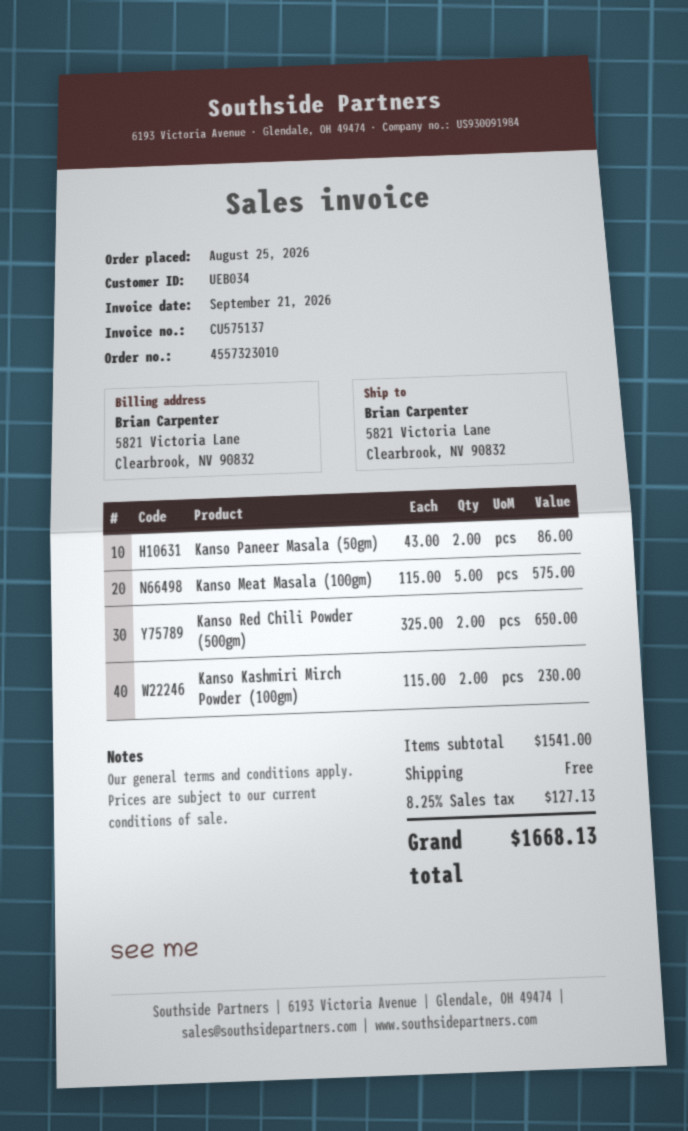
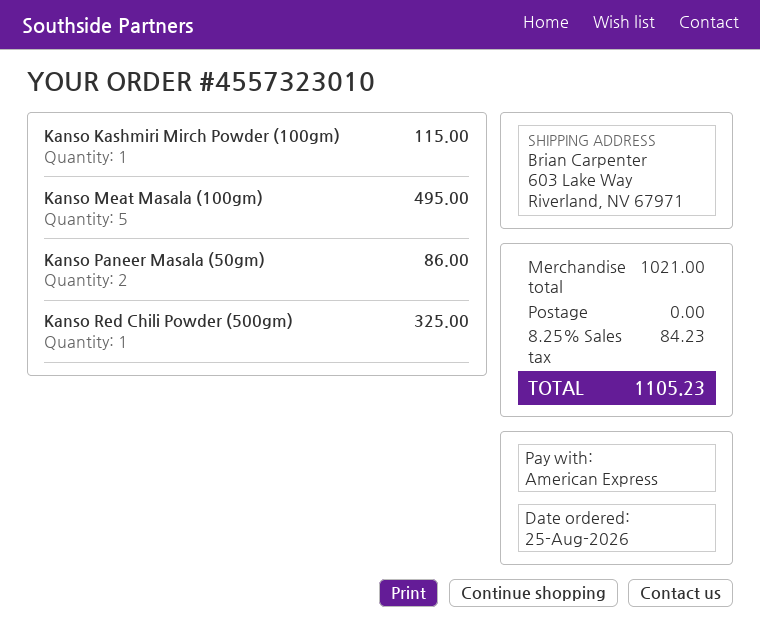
ship to: 5821 Victoria Lane, Clearbrook, NV 90832 -> 603 Lake Way, Riverland, NV 67971
Kanso Meat Masala (100gm): 5 for 575.00 -> 5 for 495.00
Kanso Red Chili Powder (500gm): 2 for 650.00 -> 1 for 325.00
Kanso Kashmiri Mirch Powder (100gm): 2 for 230.00 -> 1 for 115.00
subtotal: 1541.00 -> 1021.00
tax: 8.25% = 127.13 -> 8.25% = 84.23
total: 1668.13 -> 1105.23

